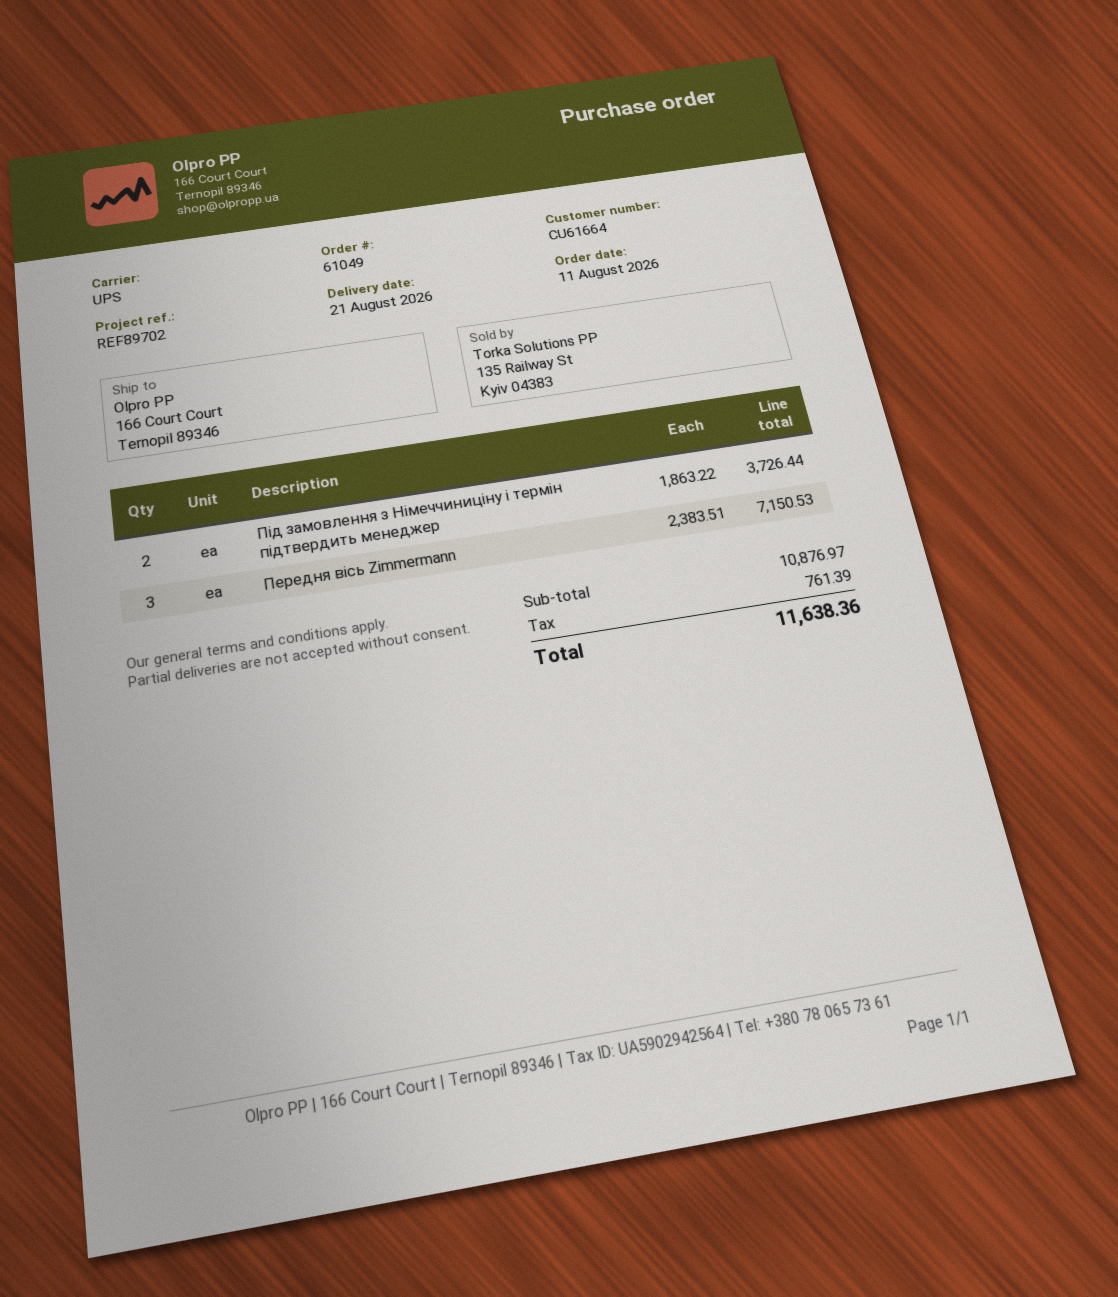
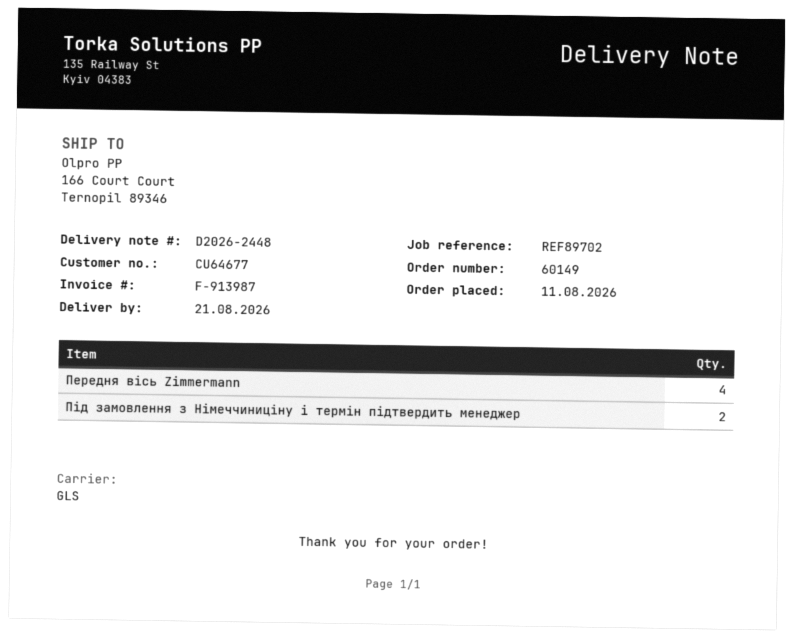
order number: 61049 -> 60149
customer number: CU61664 -> CU64677
shipping method: UPS -> GLS
Передня вісь Zimmermann: 3 -> 4

